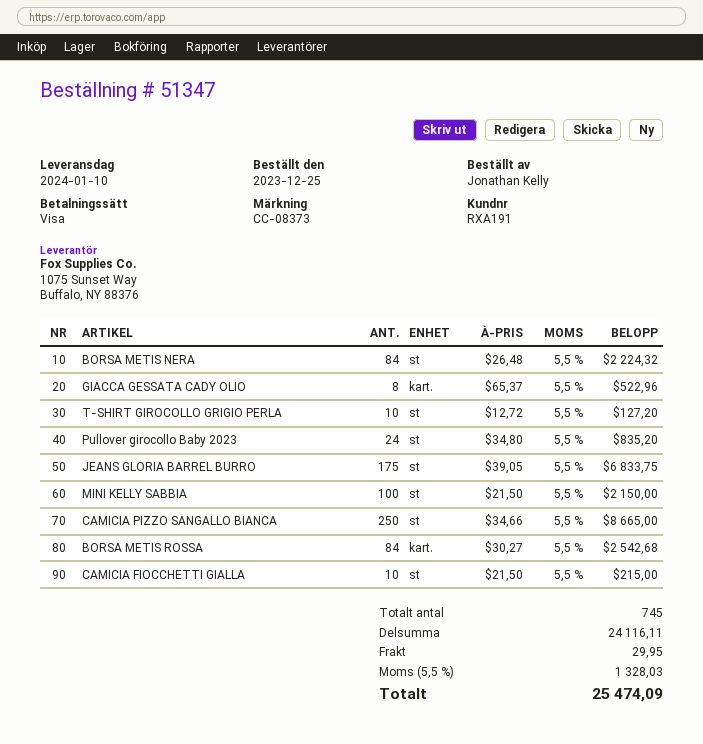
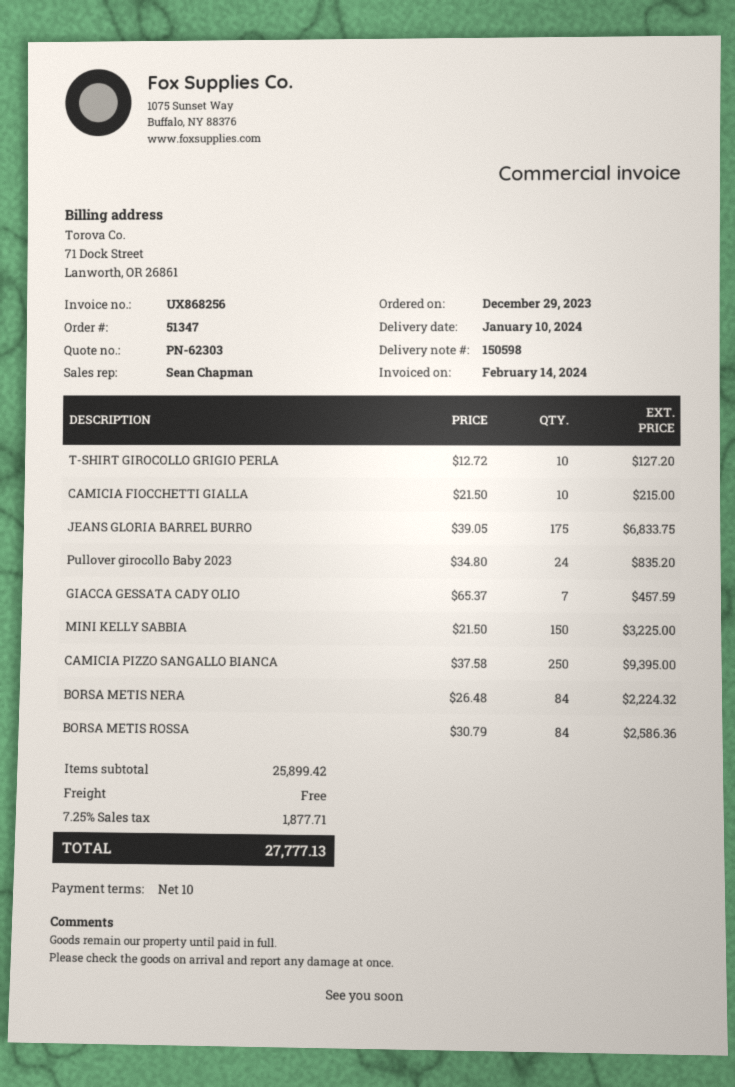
order date: 2023-12-25 -> 2023-12-29
GIACCA GESSATA CADY OLIO: 8 x 65.37 = 522.96 -> 7 x 65.37 = 457.59
MINI KELLY SABBIA: 100 x 21.50 = 2150.00 -> 150 x 21.50 = 3225.00
CAMICIA PIZZO SANGALLO BIANCA: 250 x 34.66 = 8665.00 -> 250 x 37.58 = 9395.00
BORSA METIS ROSSA: 84 x 30.27 = 2542.68 -> 84 x 30.79 = 2586.36
subtotal: 24116.11 -> 25899.42
shipping: 29.95 -> 0.00
tax: 5.5% = 1328.03 -> 7.25% = 1877.71
total: 25474.09 -> 27777.13

